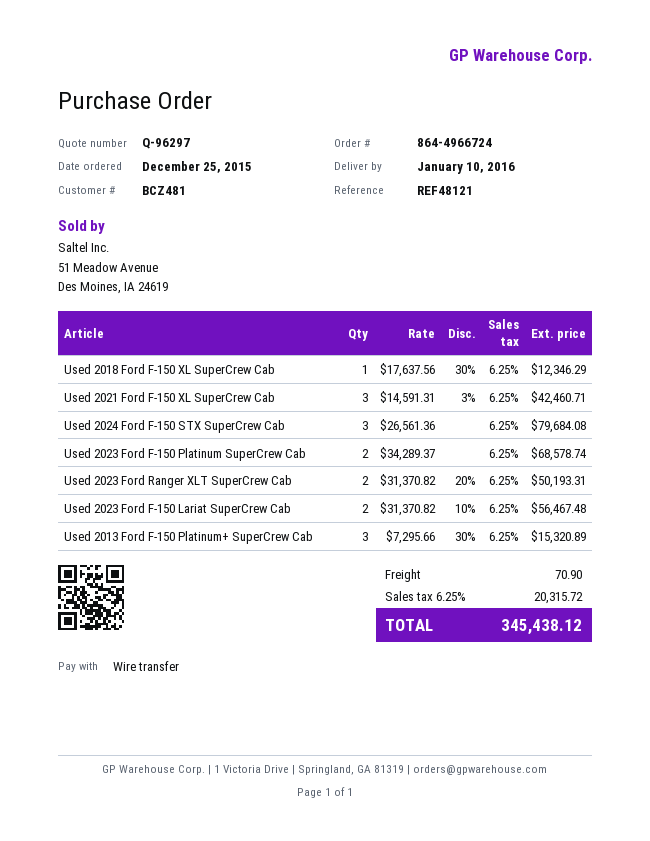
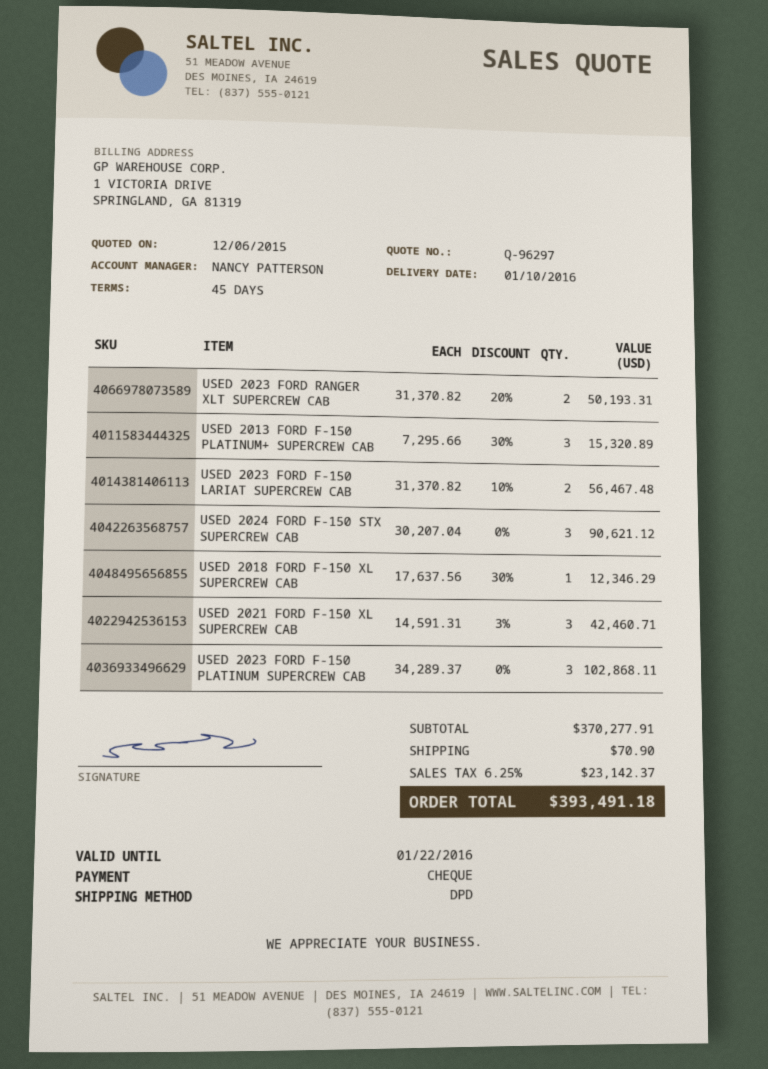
payment method: bank transfer -> cheque
Used 2024 Ford F-150 STX SuperCrew Cab: 3 x 26561.36 = 79684.08 -> 3 x 30207.04 = 90621.12
Used 2023 Ford F-150 Platinum SuperCrew Cab: 2 x 34289.37 = 68578.74 -> 3 x 34289.37 = 102868.11
tax: 6.25% = 20315.72 -> 6.25% = 23142.37
total: 345438.12 -> 393491.18

